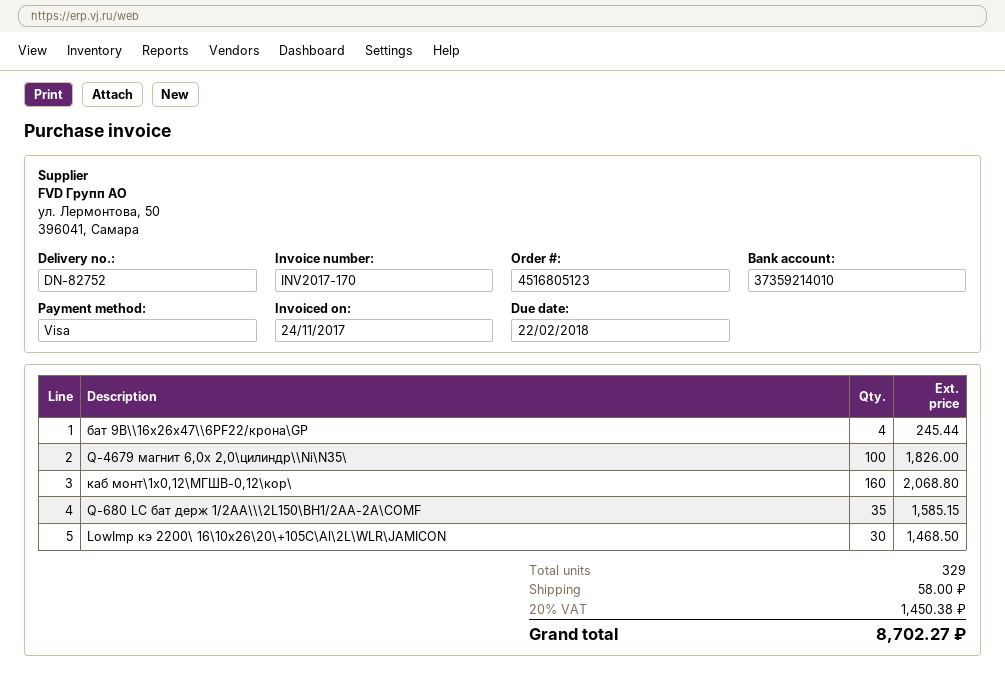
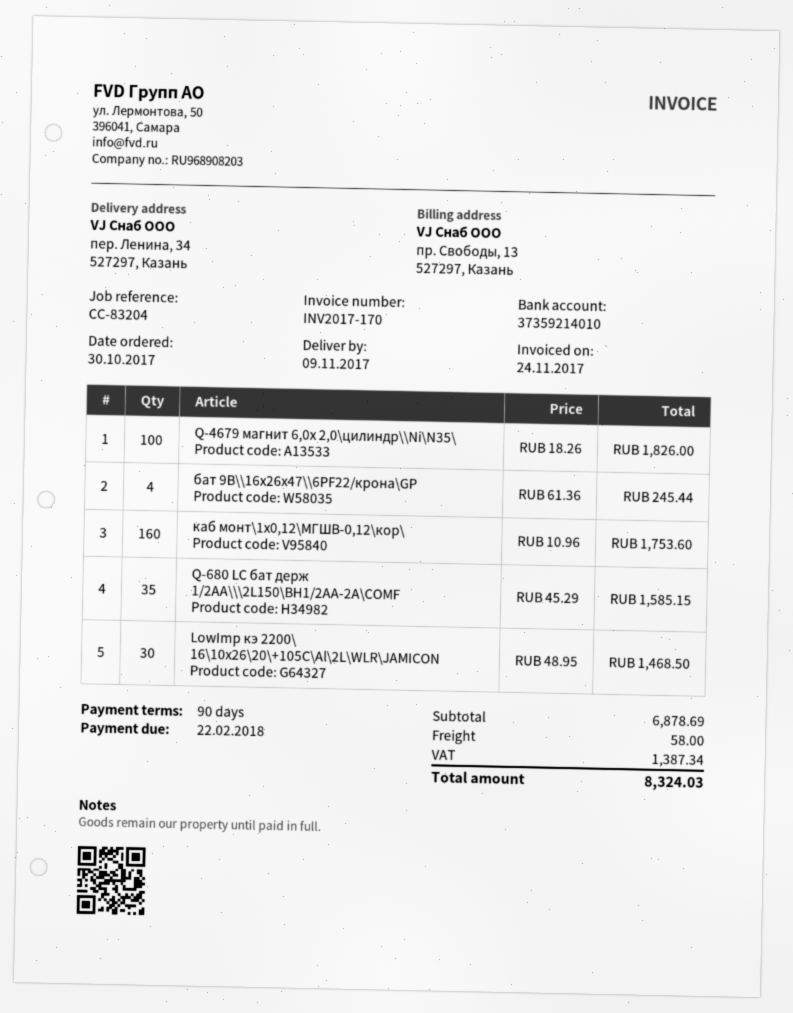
каб монт\1x0,12\МГШВ-0,12\кор\: 160 for 2068.80 -> 160 for 1753.60
tax: 1450.38 -> 1387.34
total: 8702.27 -> 8324.03

